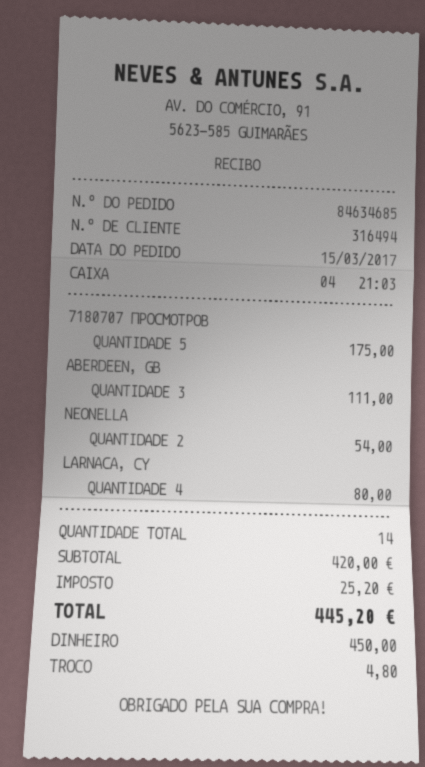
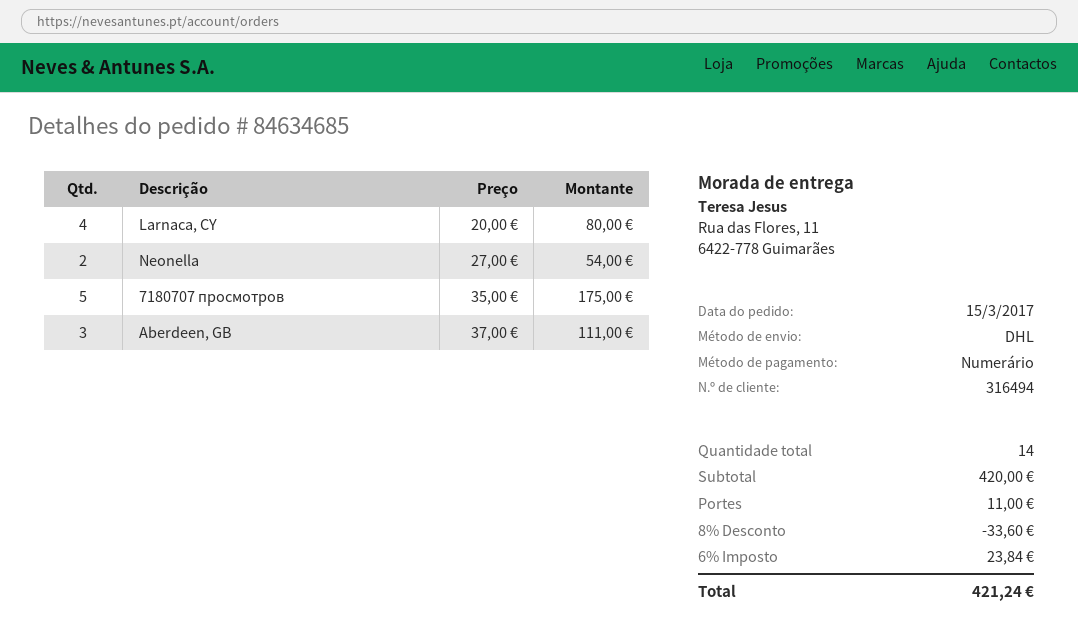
discount: none -> 8% = 33.60
shipping: none -> 11.00
tax: 25.20 -> 23.84
total: 445.20 -> 421.24

